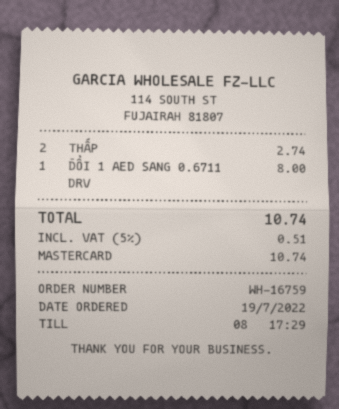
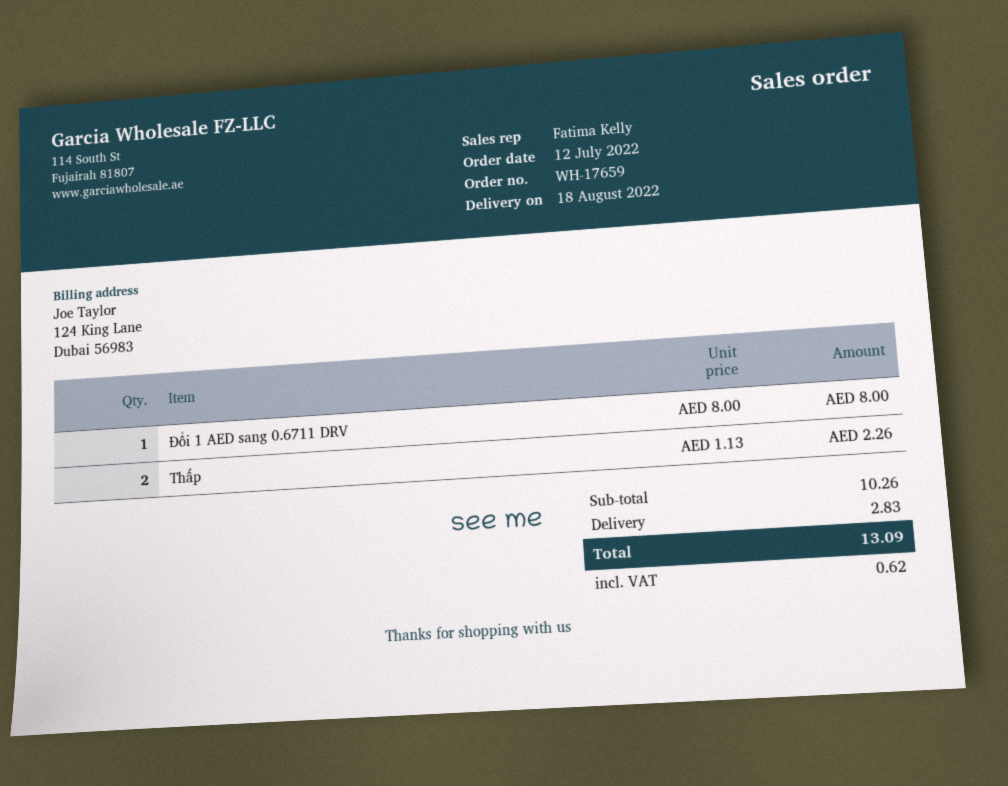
order number: WH-16759 -> WH-17659
order date: 2022-07-19 -> 2022-07-12
THẤP: 2 for 2.74 -> 2 for 2.26
shipping: none -> 2.83
tax: 0.51 -> 0.62
total: 10.74 -> 13.09

